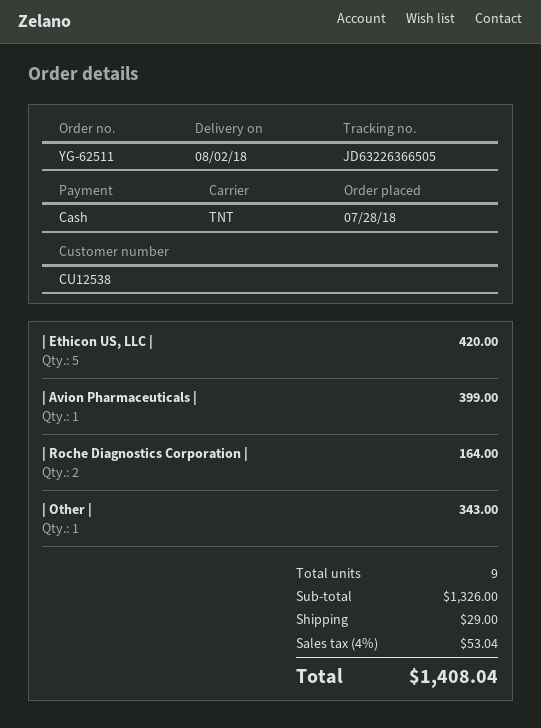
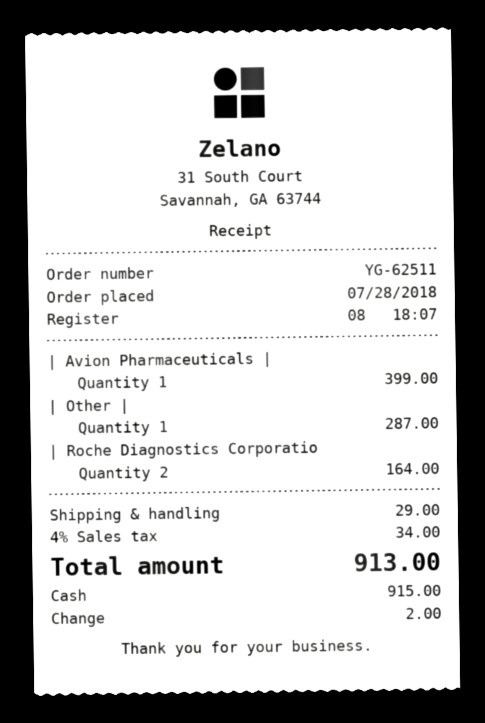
| Ethicon US, LLC |: 5 for 420.00 -> none
| Other |: 1 for 343.00 -> 1 for 287.00
tax: 4% = 53.04 -> 4% = 34.00
total: 1408.04 -> 913.00

